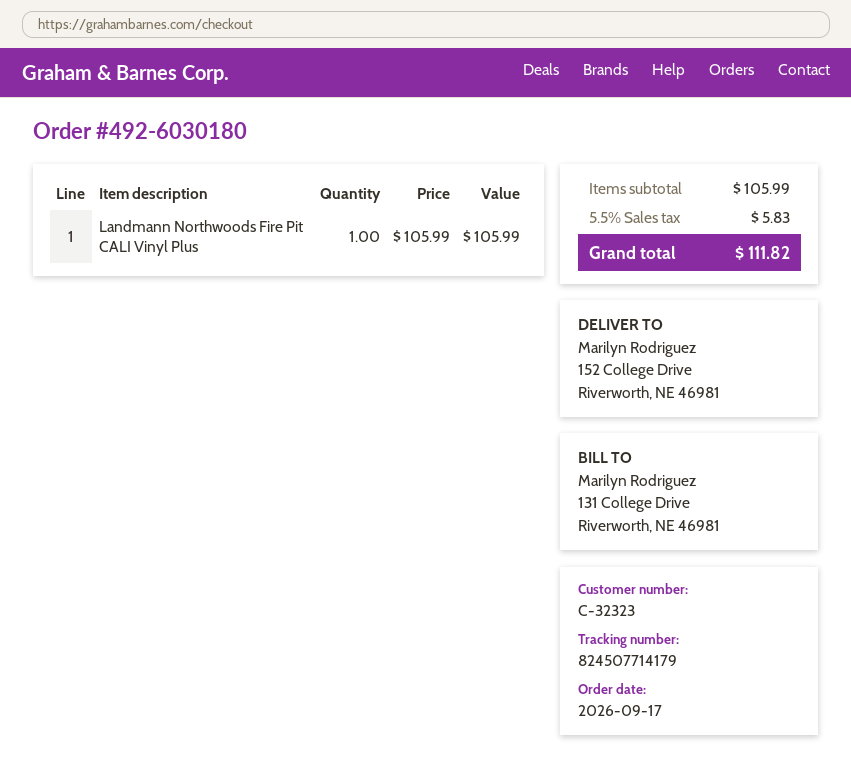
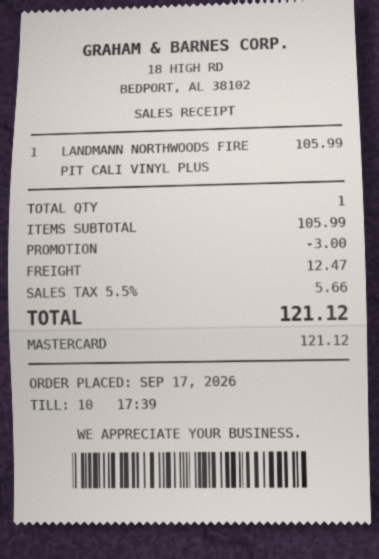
discount: none -> 3.00
shipping: none -> 12.47
tax: 5.5% = 5.83 -> 5.5% = 5.66
total: 111.82 -> 121.12

